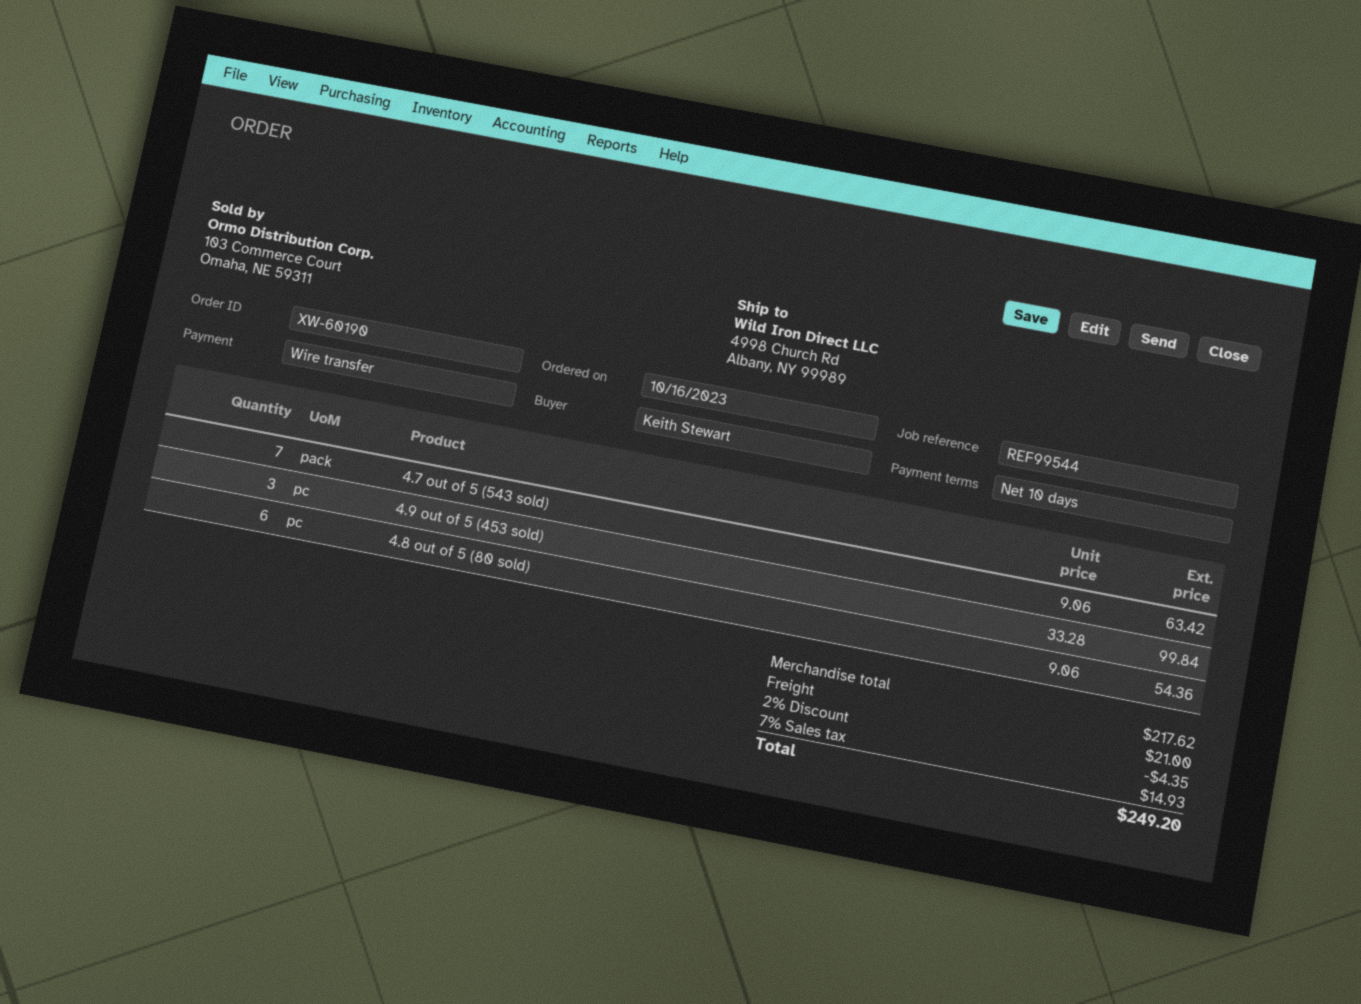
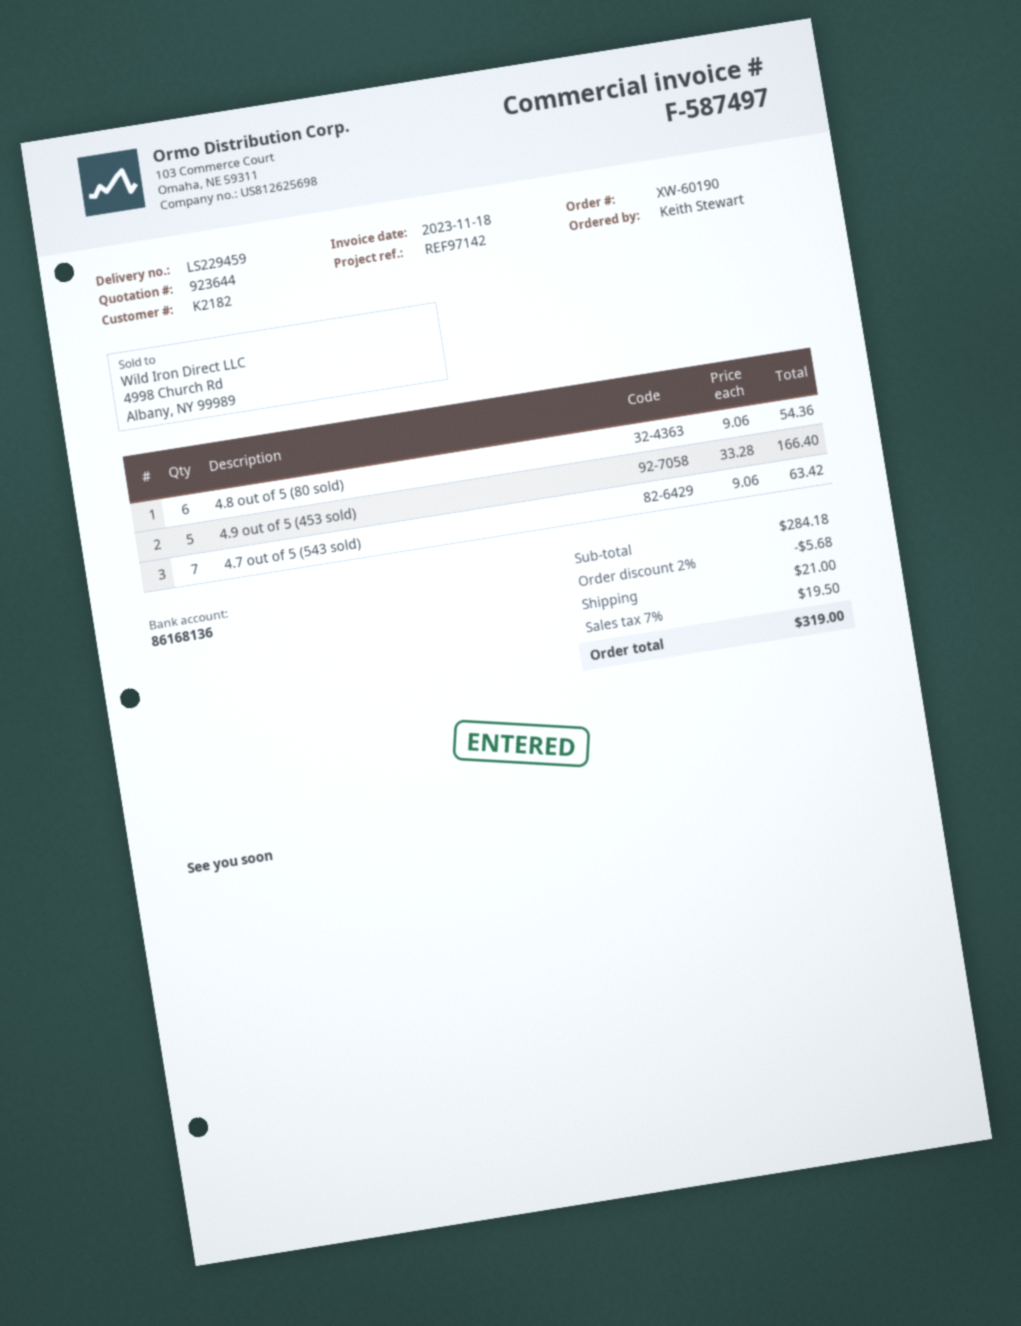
reference: REF99544 -> REF97142
4.9 out of 5 (453 sold): 3 x 33.28 = 99.84 -> 5 x 33.28 = 166.40
subtotal: 217.62 -> 284.18
discount: 2% = 4.35 -> 2% = 5.68
tax: 7% = 14.93 -> 7% = 19.50
total: 249.20 -> 319.00

